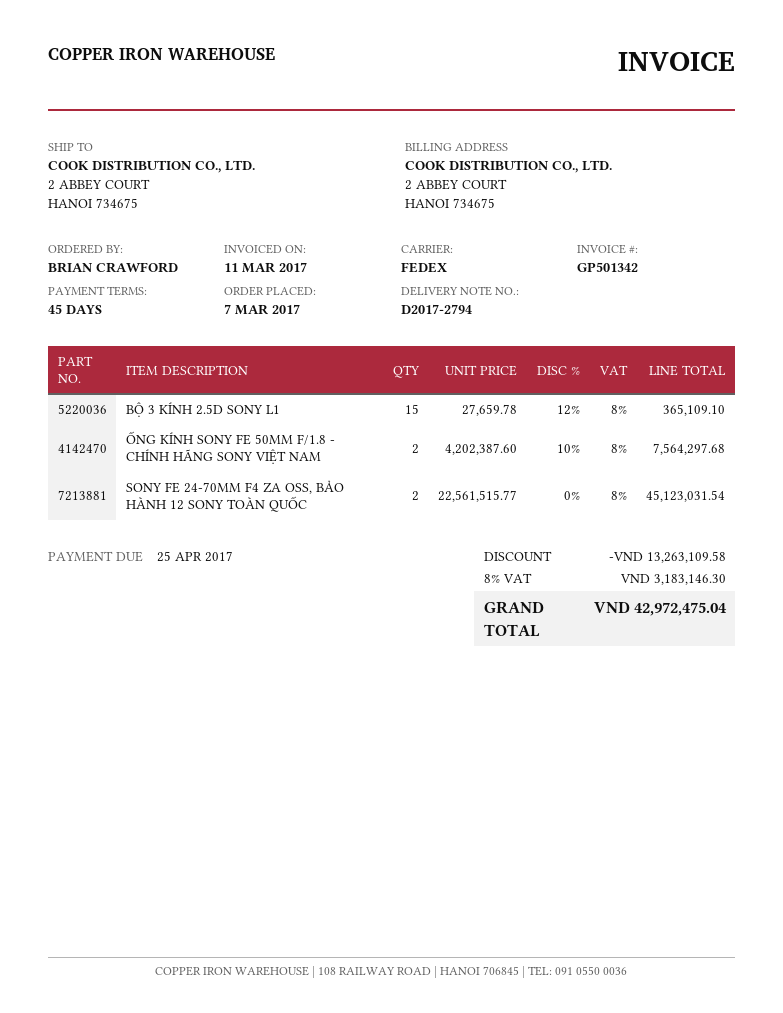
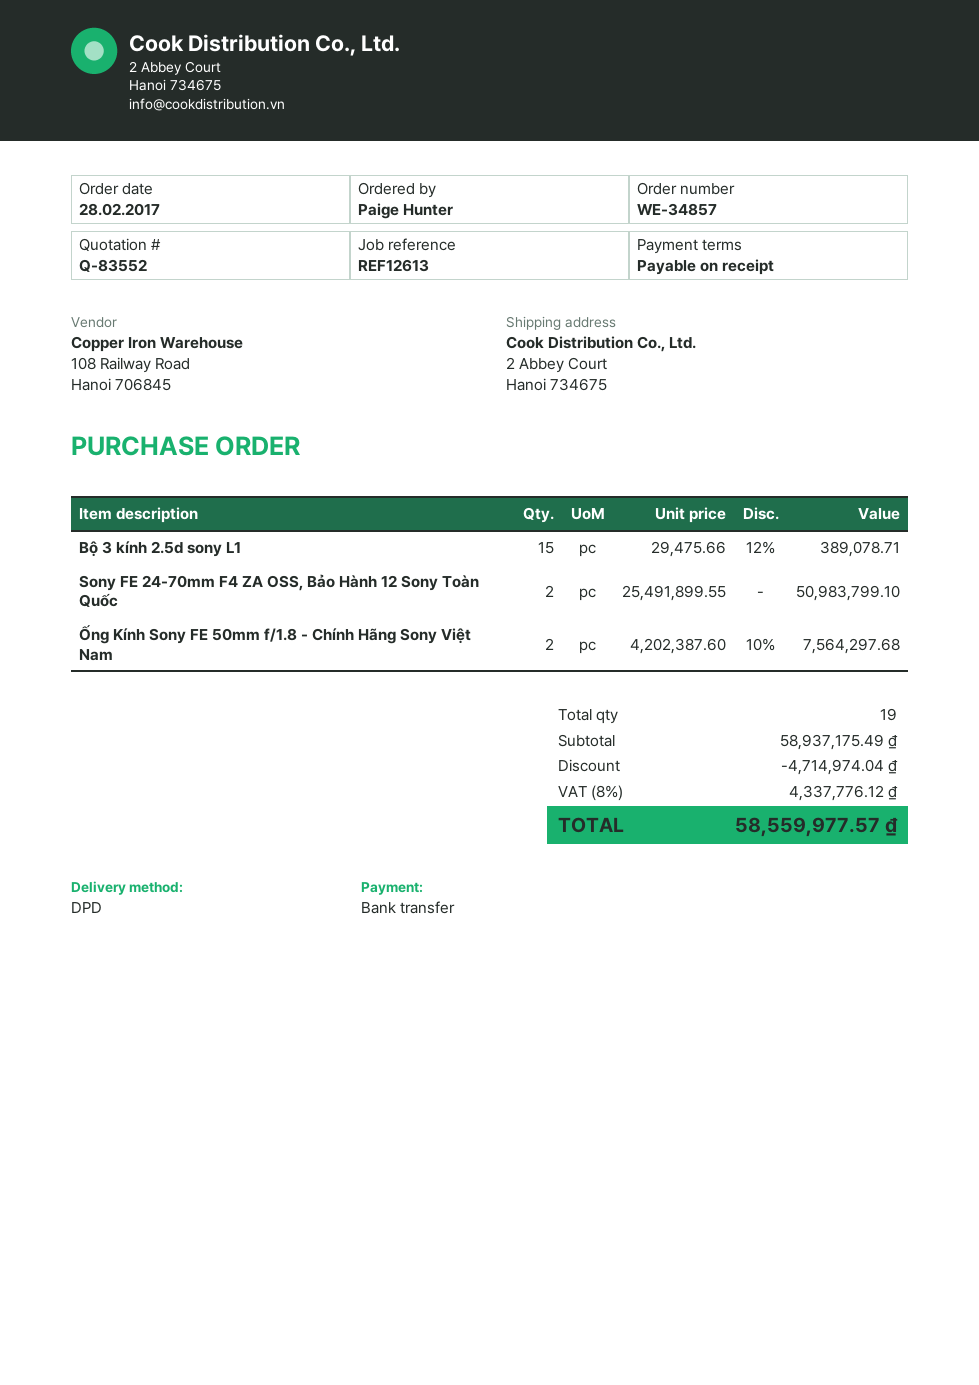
order date: 2017-03-07 -> 2017-02-28
payment terms: 45 days -> on receipt
ordered by: BRIAN CRAWFORD -> Paige Hunter
shipping method: FedEx -> DPD
BỘ 3 KÍNH 2.5D SONY L1: 15 x 27659.78 - 12% = 365109.10 -> 15 x 29475.66 - 12% = 389078.71
SONY FE 24-70MM F4 ZA OSS, BẢO HÀNH 12 SONY TOÀN QUỐC: 2 x 22561515.77 = 45123031.54 -> 2 x 25491899.55 = 50983799.10
discount: 13263109.58 -> 4714974.04
tax: 8% = 3183146.30 -> 8% = 4337776.12
total: 42972475.04 -> 58559977.57

